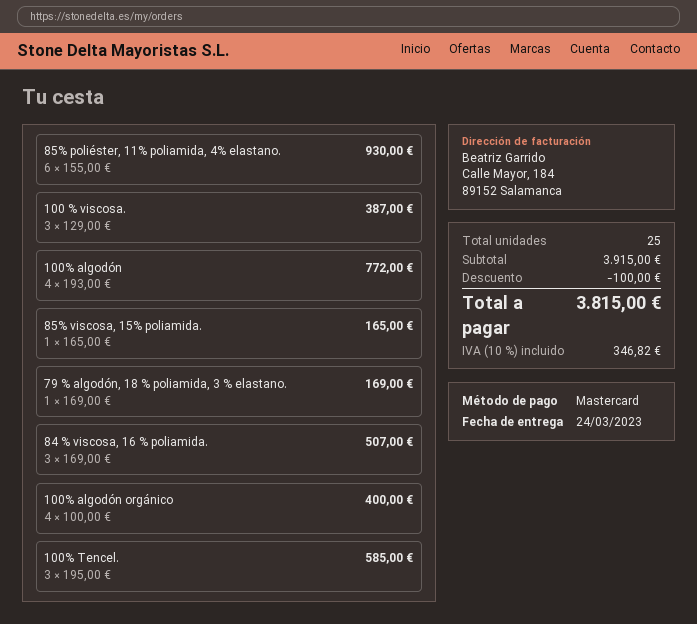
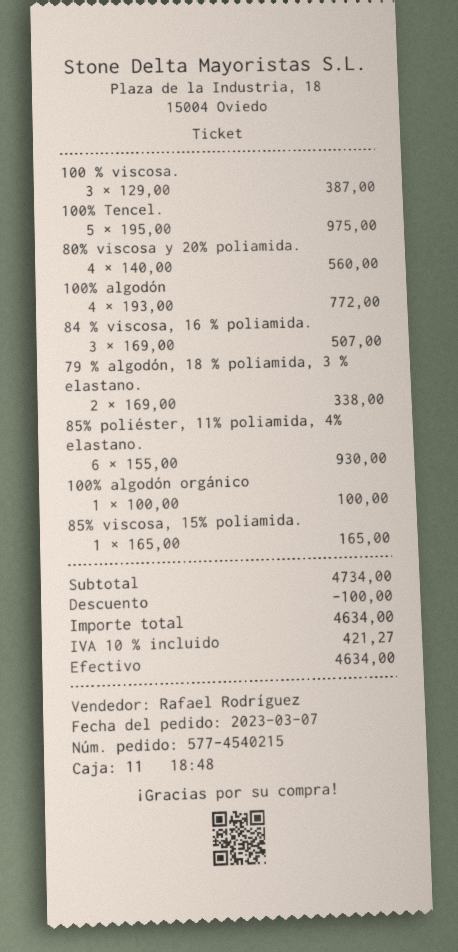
payment method: Mastercard -> cash
79 % algodón, 18 % poliamida, 3 % elastano.: 1 x 169.00 = 169.00 -> 2 x 169.00 = 338.00
100% algodón orgánico: 4 x 100.00 = 400.00 -> 1 x 100.00 = 100.00
100% Tencel.: 3 x 195.00 = 585.00 -> 5 x 195.00 = 975.00
80% viscosa y 20% poliamida.: none -> 4 x 140.00 = 560.00
subtotal: 3915.00 -> 4734.00
tax: 10% = 346.82 -> 10% = 421.27
total: 3815.00 -> 4634.00

